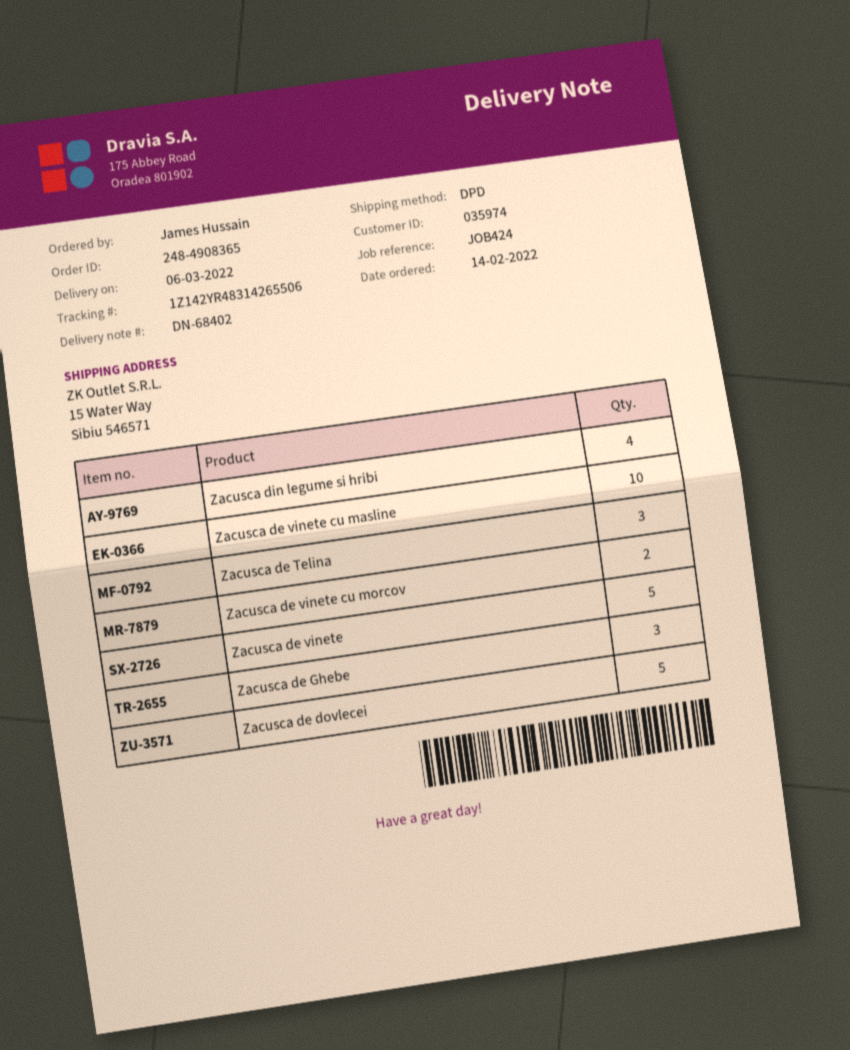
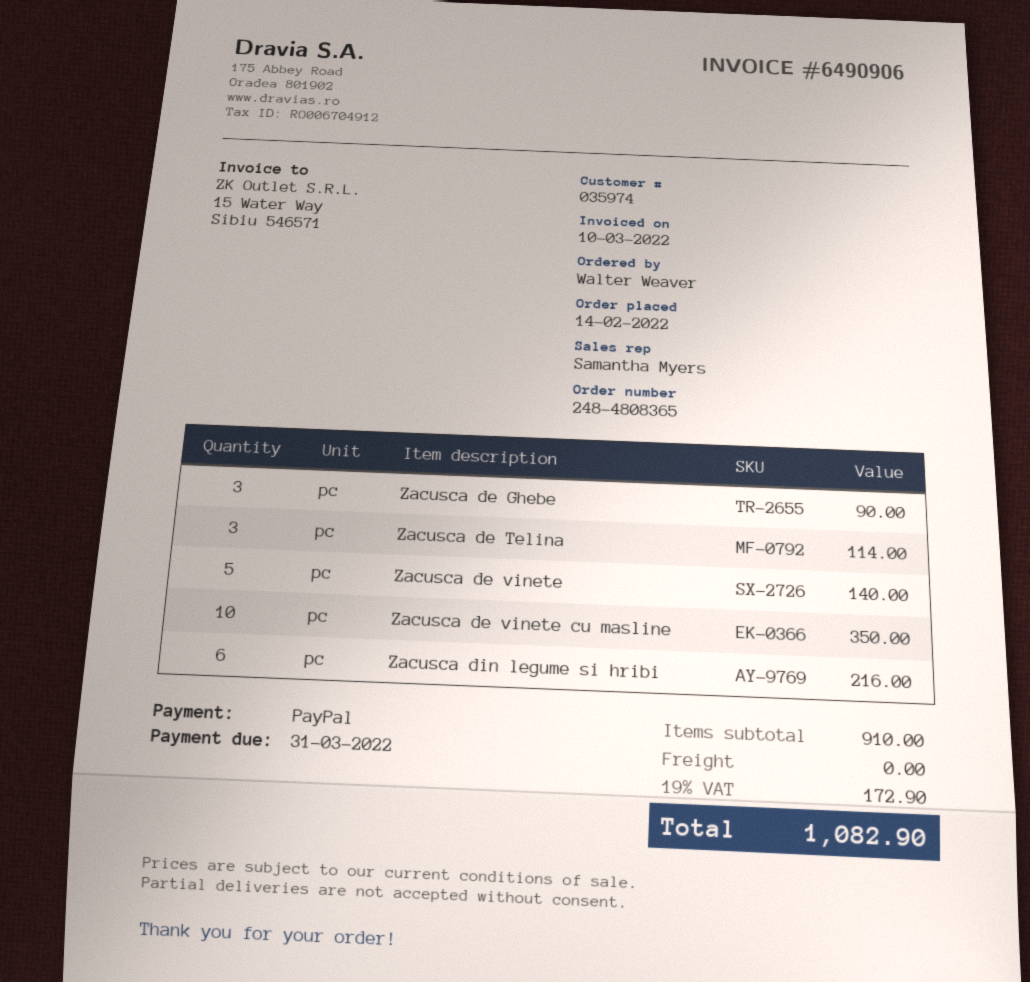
order number: 248-4908365 -> 248-4808365
ordered by: James Hussain -> Walter Weaver
Zacusca din legume si hribi: 4 -> 6
Zacusca de vinete cu morcov: 2 -> none
Zacusca de dovlecei: 5 -> none

